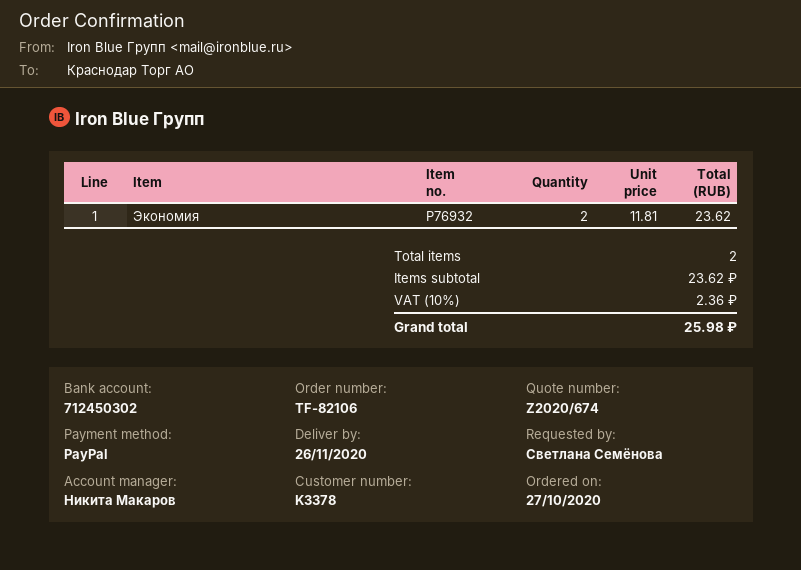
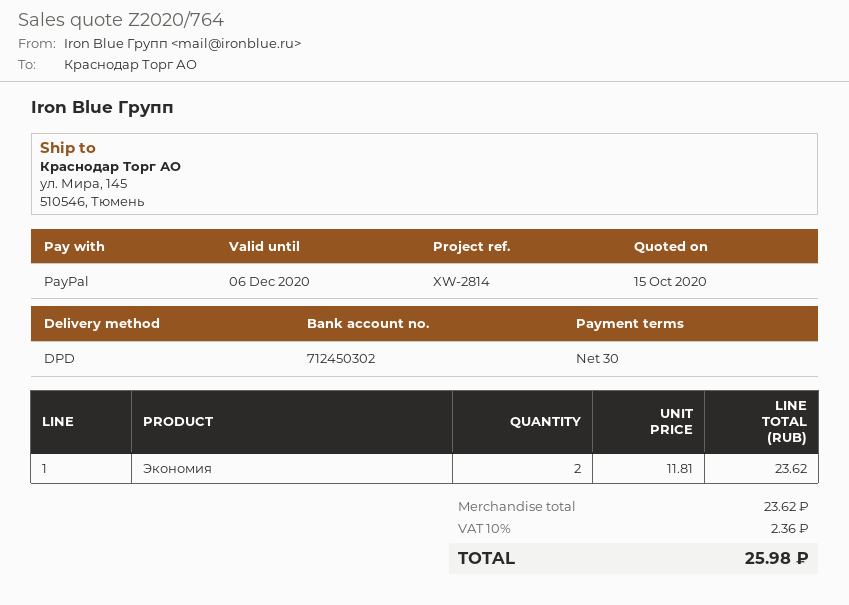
quote number: Z2020/674 -> Z2020/764

